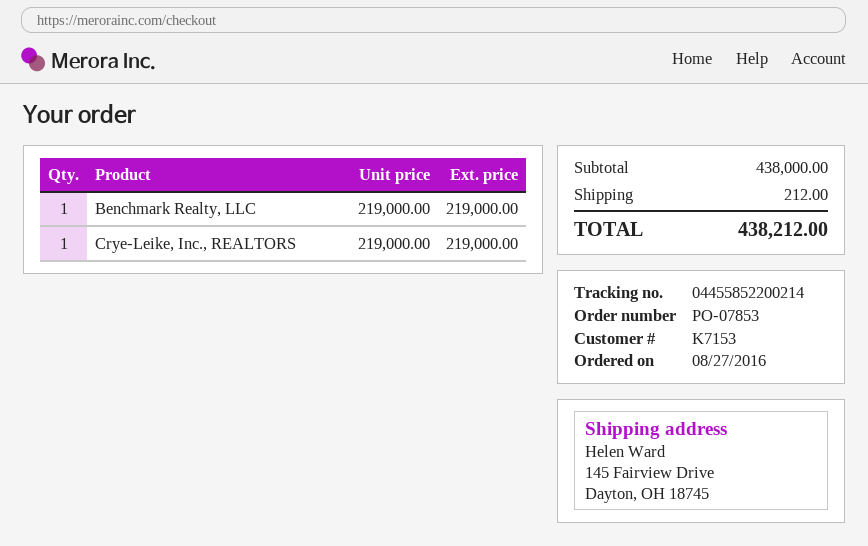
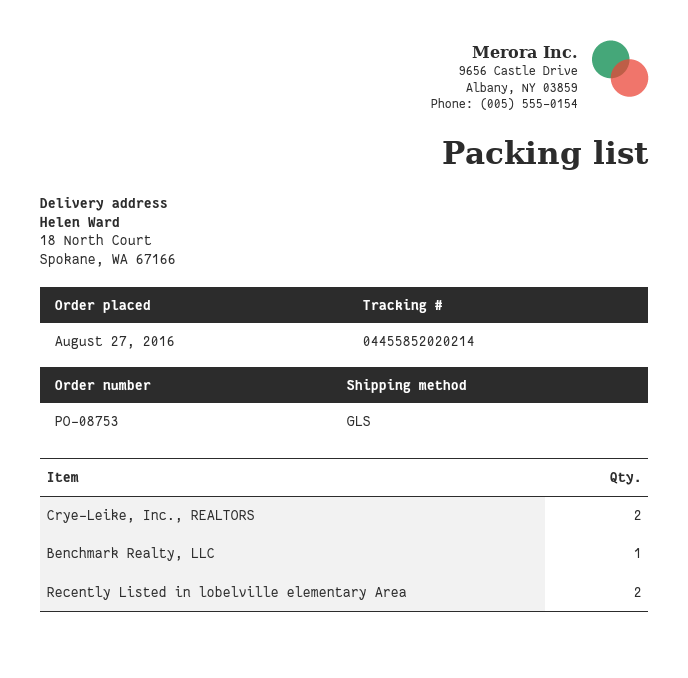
order number: PO-07853 -> PO-08753
tracking number: 04455852200214 -> 04455852020214
ship to: 145 Fairview Drive, Dayton, OH 18745 -> 18 North Court, Spokane, WA 67166
Crye-Leike, Inc., REALTORS: 1 -> 2
Recently Listed in lobelville elementary Area: none -> 2

